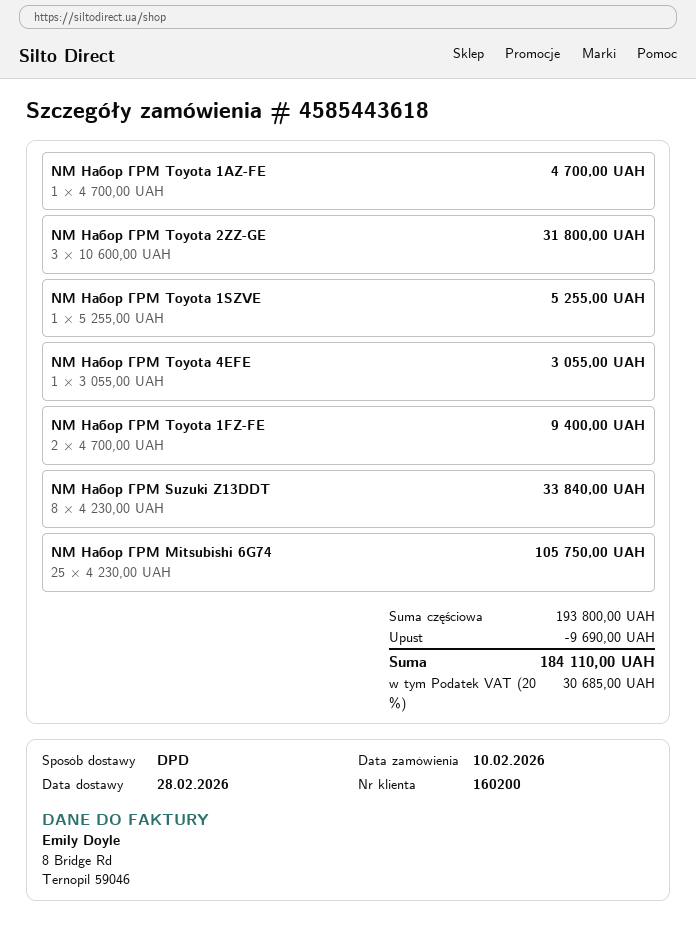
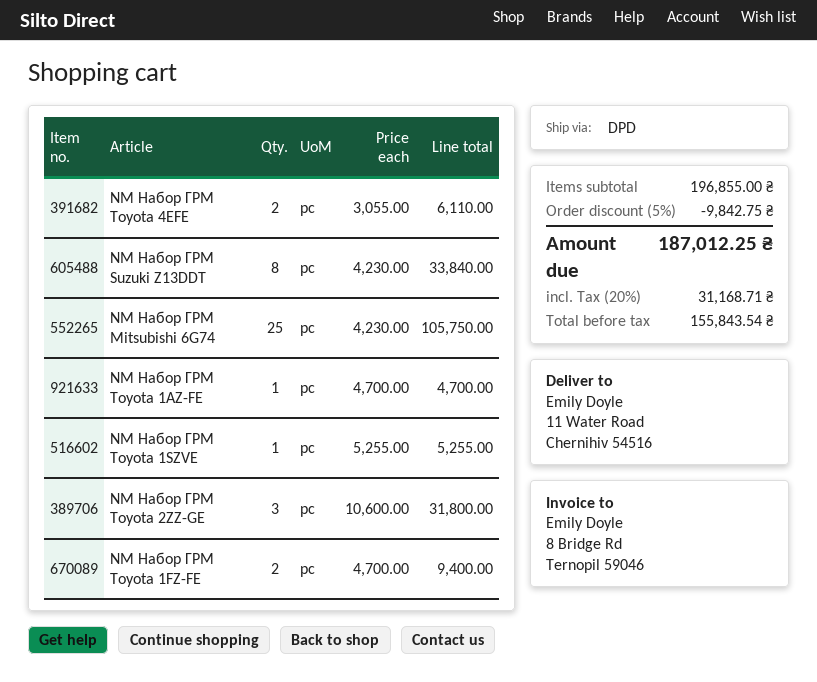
NM Набор ГРМ Toyota 4EFE: 1 x 3055.00 = 3055.00 -> 2 x 3055.00 = 6110.00
subtotal: 193800.00 -> 196855.00
discount: 9690.00 -> 9842.75
tax: 20% = 30685.00 -> 20% = 31168.71
total: 184110.00 -> 187012.25

